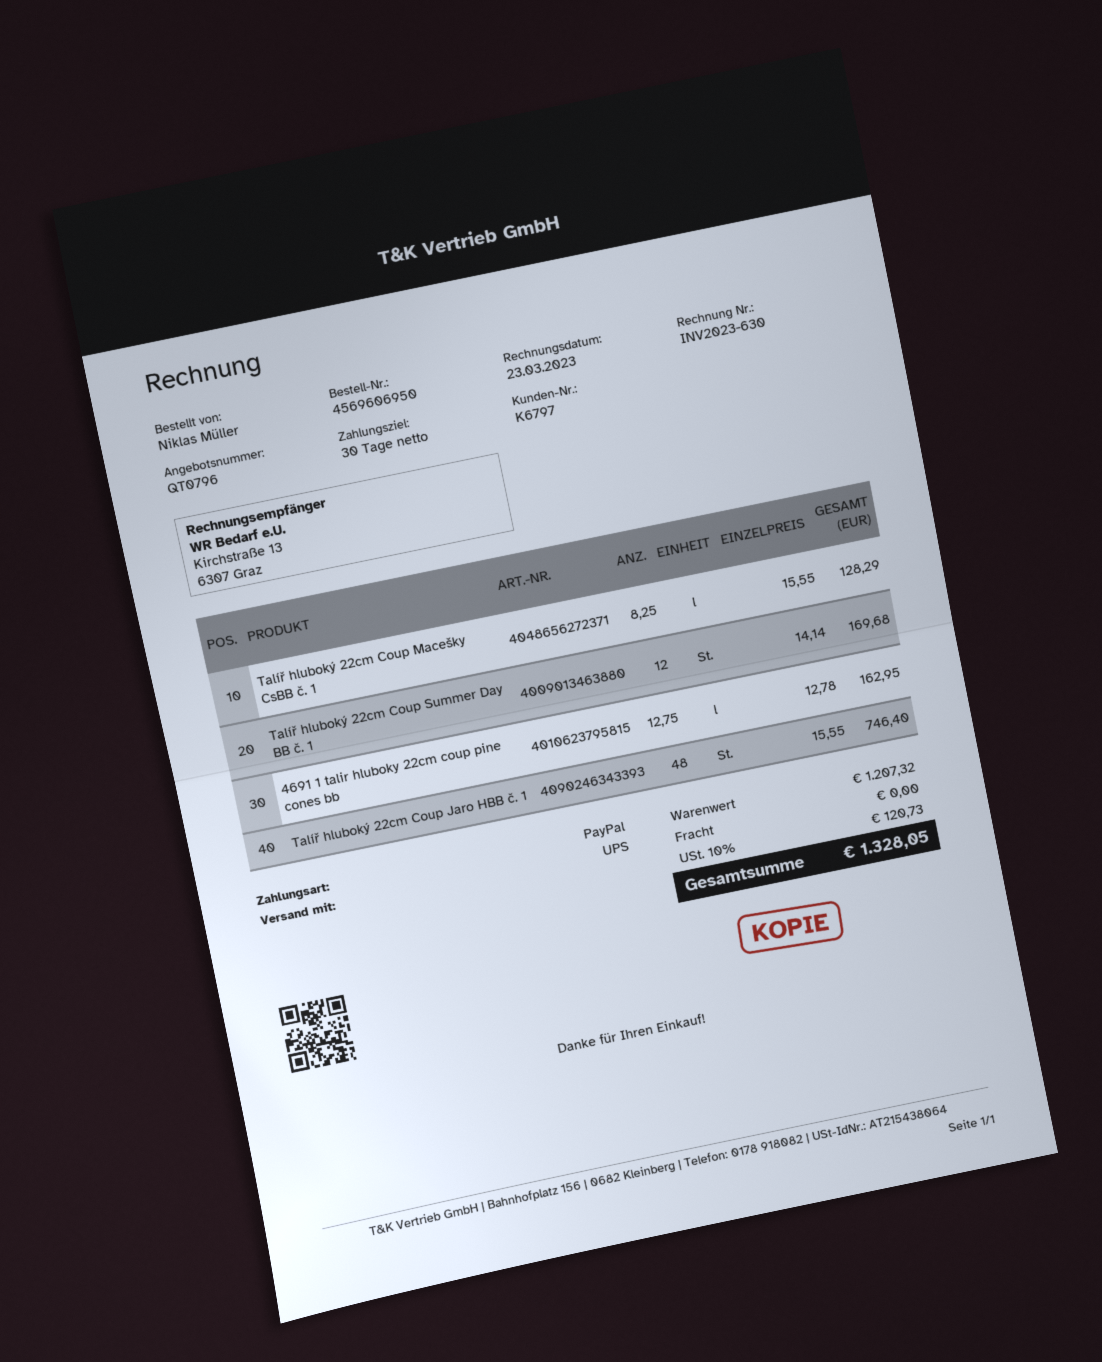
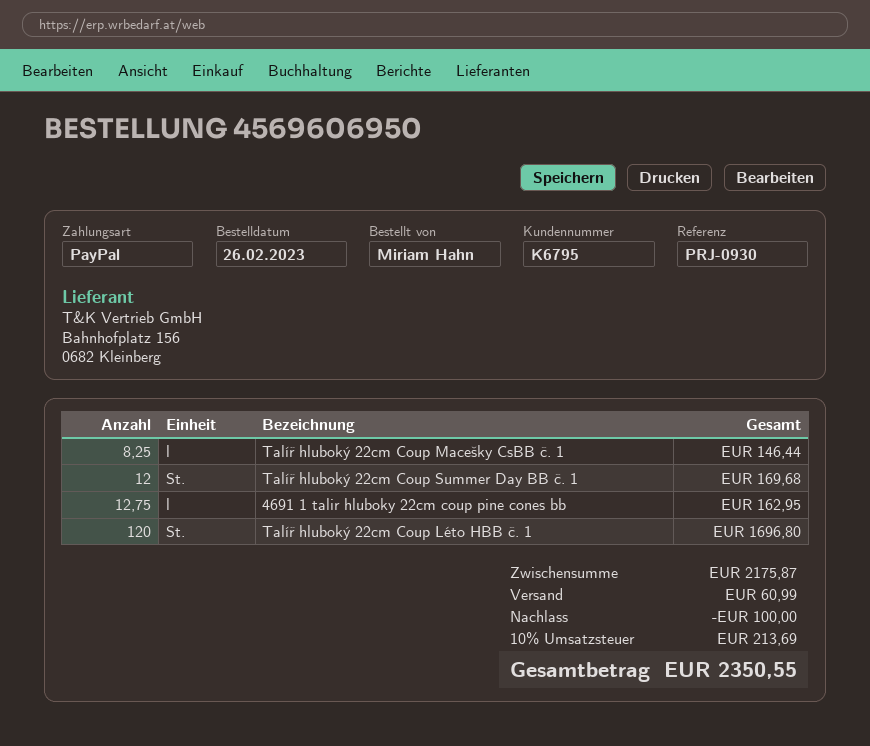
customer number: K6797 -> K6795
ordered by: Niklas Müller -> Miriam Hahn
Talíř hluboký 22cm Coup Macešky CsBB č. 1: 8.25 for 128.29 -> 8.25 for 146.44
Talíř hluboký 22cm Coup Jaro HBB č. 1: 48 for 746.40 -> none
Talíř hluboký 22cm Coup Léto HBB č. 1: none -> 120 for 1696.80
subtotal: 1207.32 -> 2175.87
discount: none -> 100.00
shipping: 0.00 -> 60.99
tax: 10% = 120.73 -> 10% = 213.69
total: 1328.05 -> 2350.55

